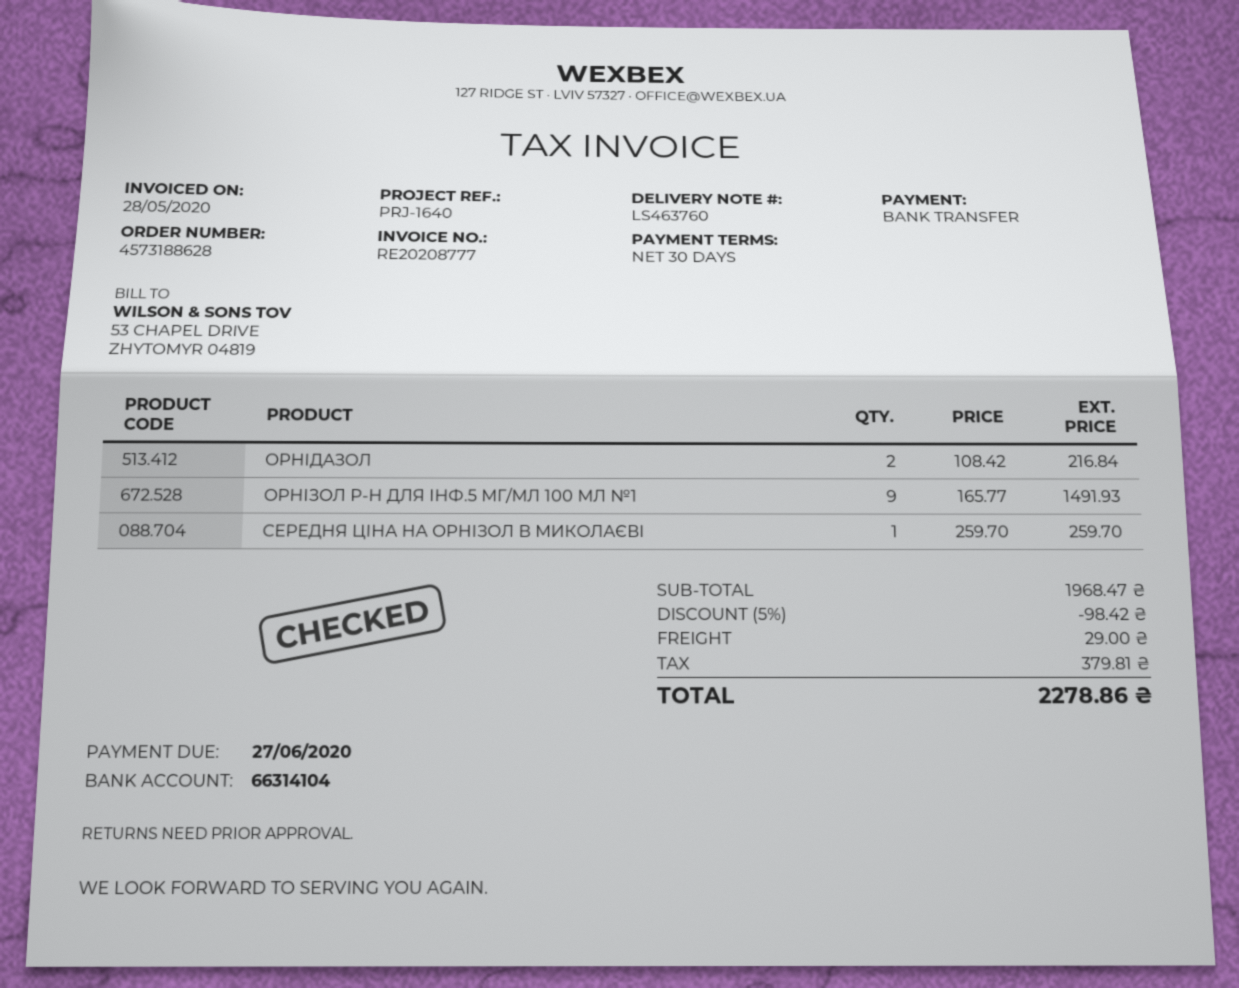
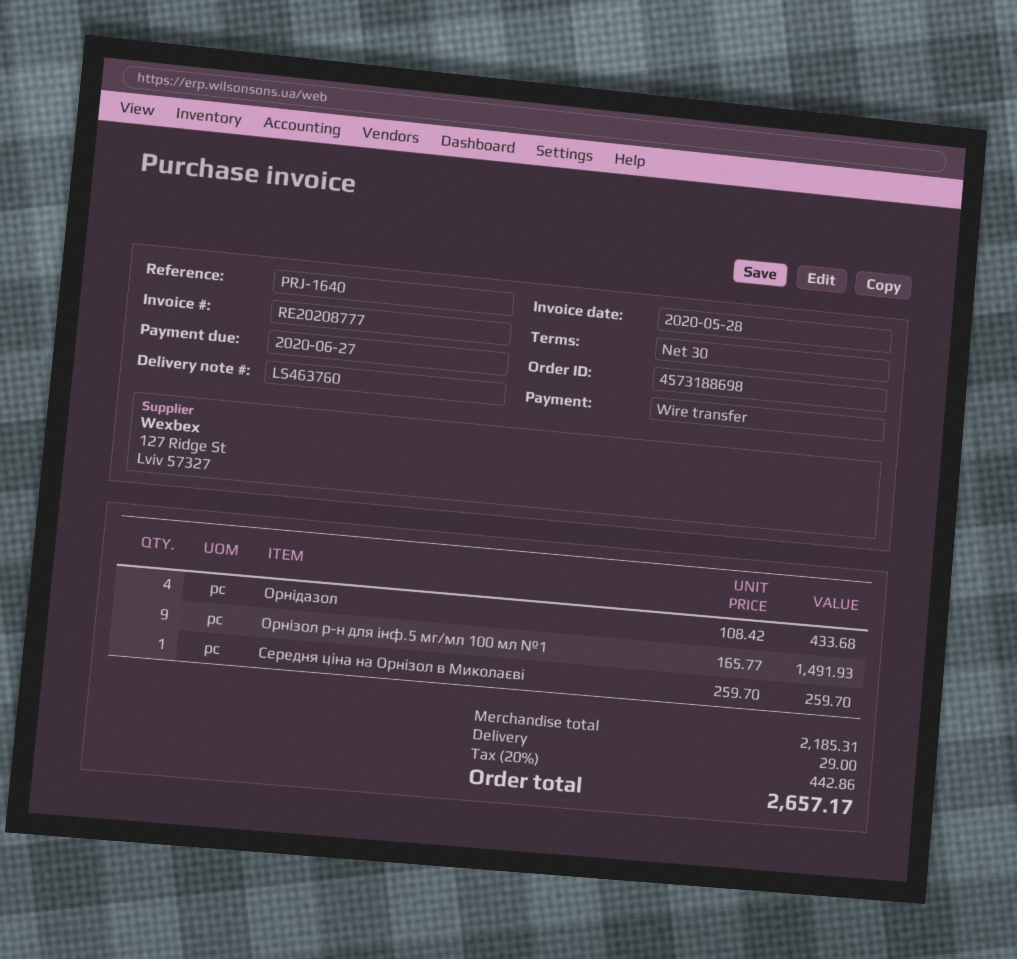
order number: 4573188628 -> 4573188698
ОРНІДАЗОЛ: 2 x 108.42 = 216.84 -> 4 x 108.42 = 433.68
subtotal: 1968.47 -> 2185.31
discount: 5% = 98.42 -> none
tax: 379.81 -> 442.86
total: 2278.86 -> 2657.17

